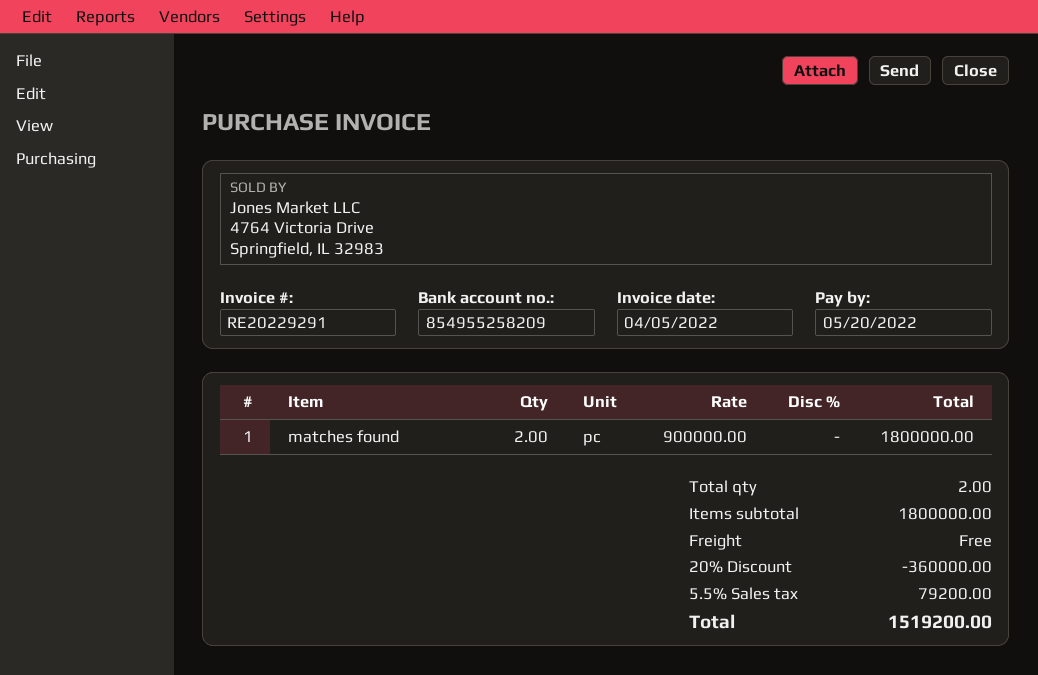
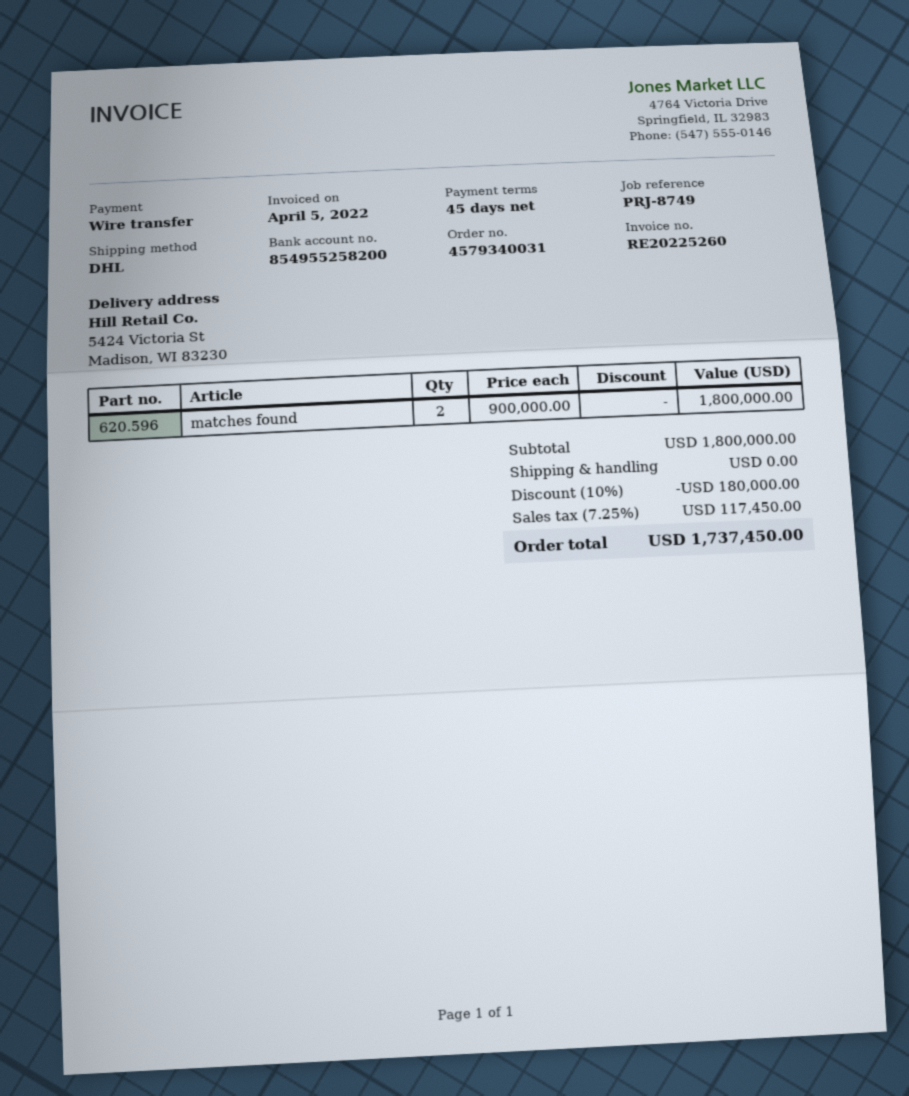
invoice number: RE20229291 -> RE20225260
bank account: 854955258209 -> 854955258200
discount: 20% = 360000.00 -> 10% = 180000.00
tax: 5.5% = 79200.00 -> 7.25% = 117450.00
total: 1519200.00 -> 1737450.00

